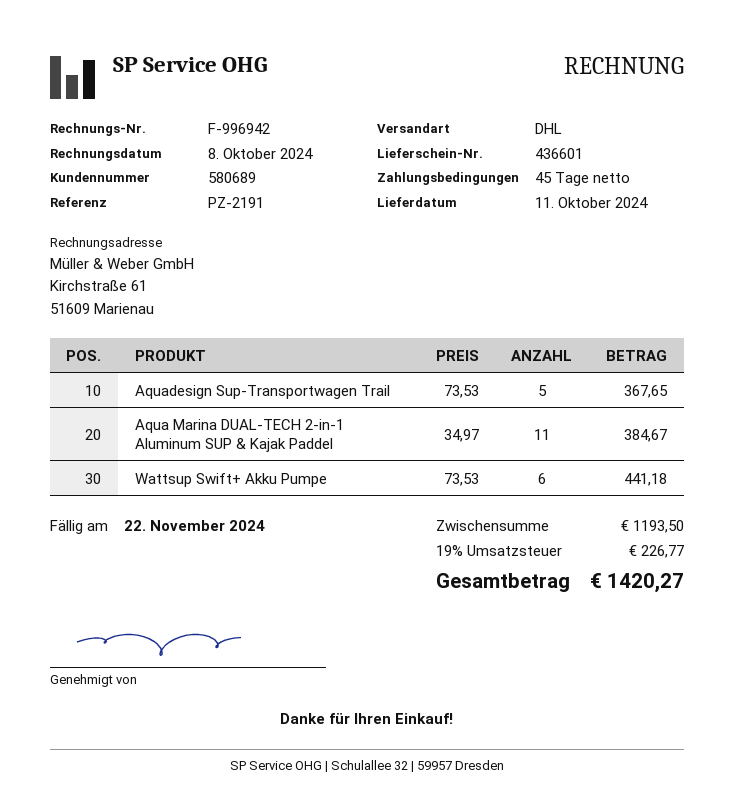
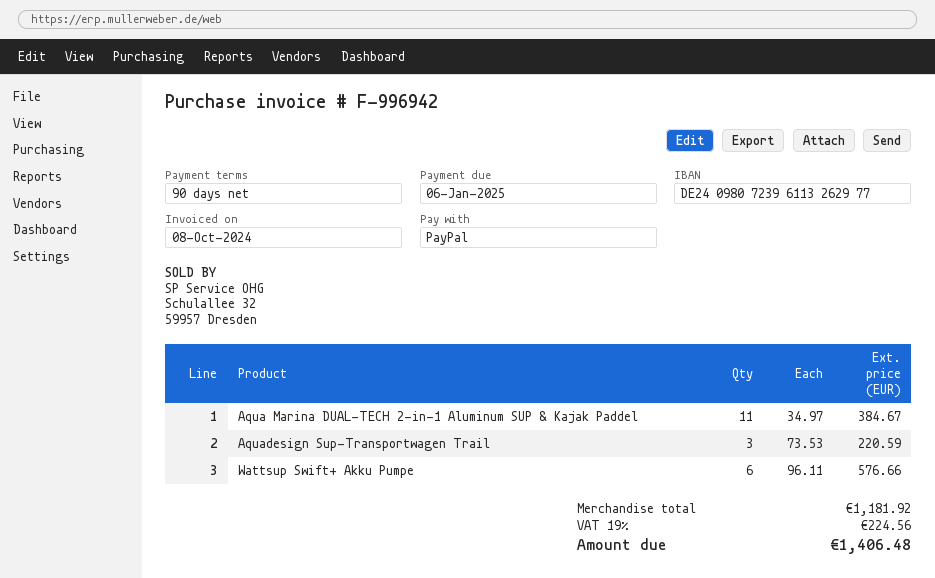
payment terms: 45 days -> 90 days
due date: 2024-11-22 -> 2025-01-06
Aquadesign Sup-Transportwagen Trail: 5 x 73.53 = 367.65 -> 3 x 73.53 = 220.59
Wattsup Swift+ Akku Pumpe: 6 x 73.53 = 441.18 -> 6 x 96.11 = 576.66
subtotal: 1193.50 -> 1181.92
tax: 19% = 226.77 -> 19% = 224.56
total: 1420.27 -> 1406.48

